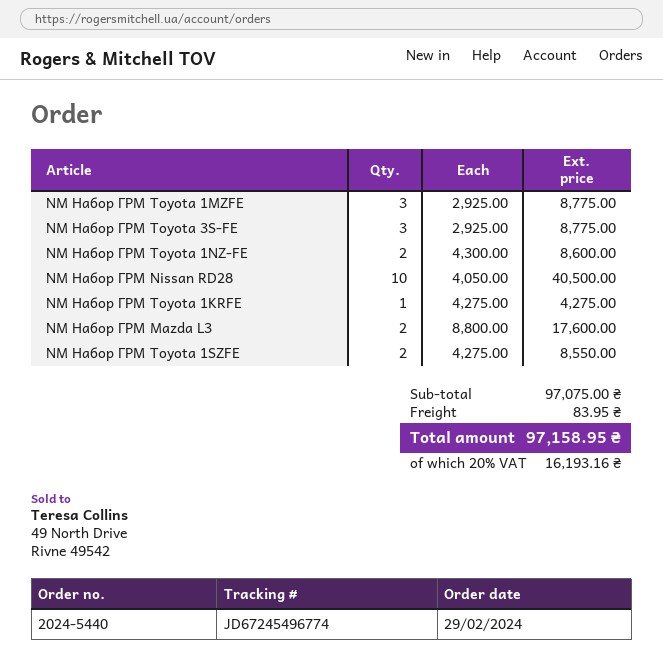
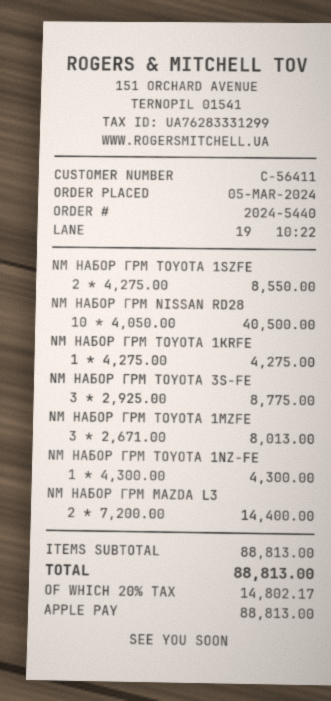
order date: 2024-02-29 -> 2024-03-05
NM Набор ГРМ Toyota 1MZFE: 3 x 2925.00 = 8775.00 -> 3 x 2671.00 = 8013.00
NM Набор ГРМ Toyota 1NZ-FE: 2 x 4300.00 = 8600.00 -> 1 x 4300.00 = 4300.00
NM Набор ГРМ Mazda L3: 2 x 8800.00 = 17600.00 -> 2 x 7200.00 = 14400.00
subtotal: 97075.00 -> 88813.00
shipping: 83.95 -> none
tax: 20% = 16193.16 -> 20% = 14802.17
total: 97158.95 -> 88813.00

